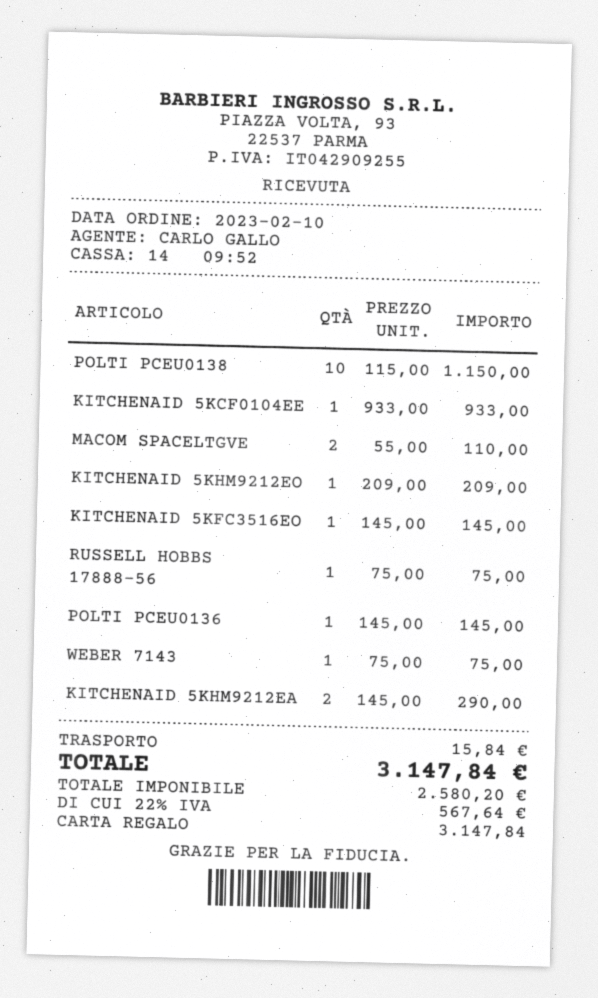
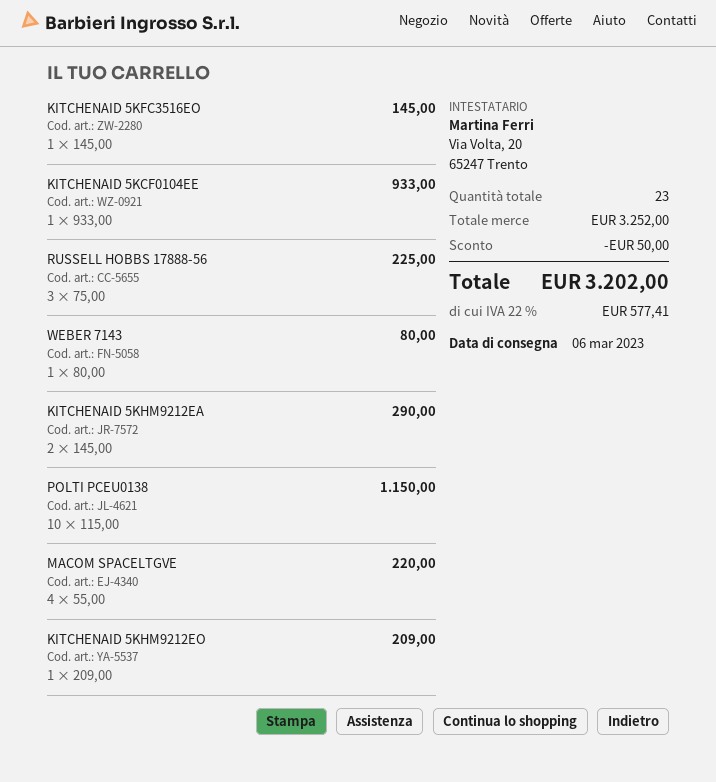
MACOM SPACELTGVE: 2 x 55.00 = 110.00 -> 4 x 55.00 = 220.00
RUSSELL HOBBS 17888-56: 1 x 75.00 = 75.00 -> 3 x 75.00 = 225.00
POLTI PCEU0136: 1 x 145.00 = 145.00 -> none
WEBER 7143: 1 x 75.00 = 75.00 -> 1 x 80.00 = 80.00
discount: none -> 50.00
shipping: 15.84 -> none
tax: 22% = 567.64 -> 22% = 577.41
total: 3147.84 -> 3202.00

